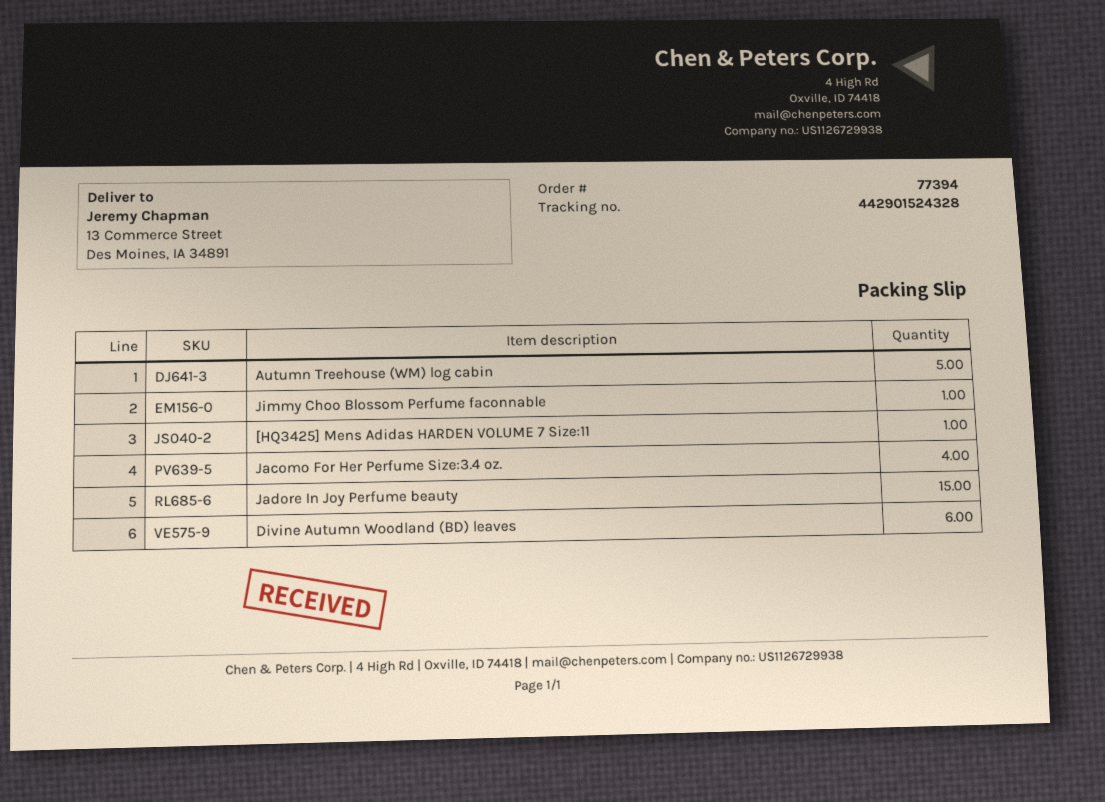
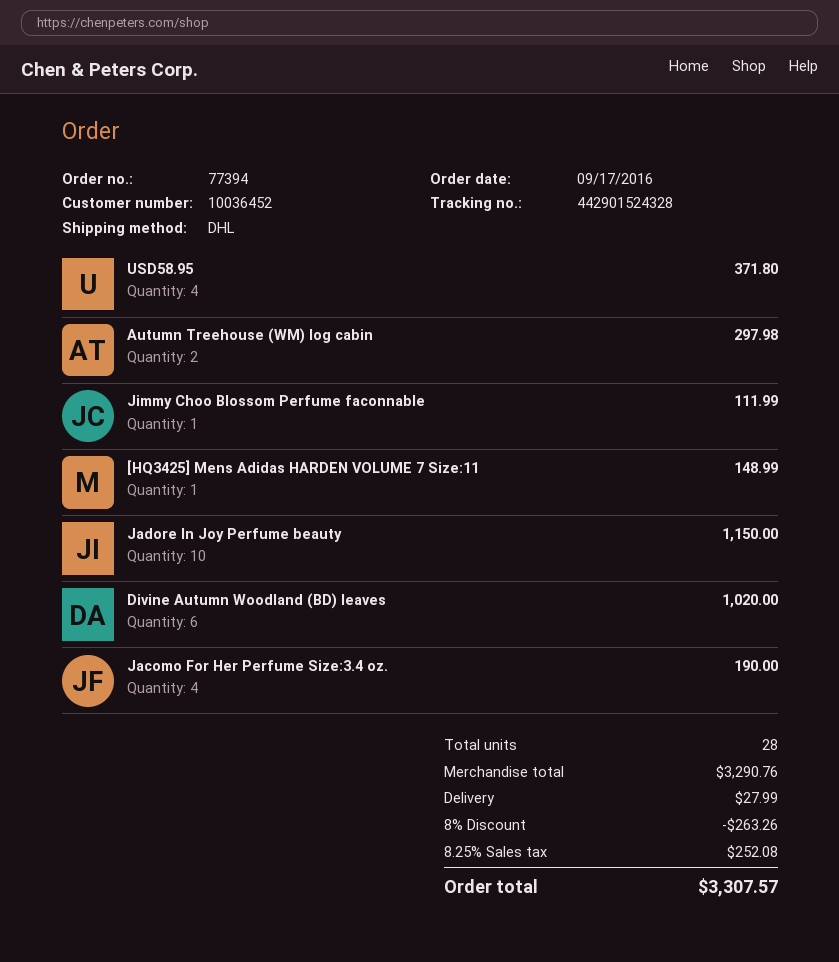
Autumn Treehouse (WM) log cabin: 5 -> 2
Jadore In Joy Perfume beauty: 15 -> 10
USD58.95: none -> 4

